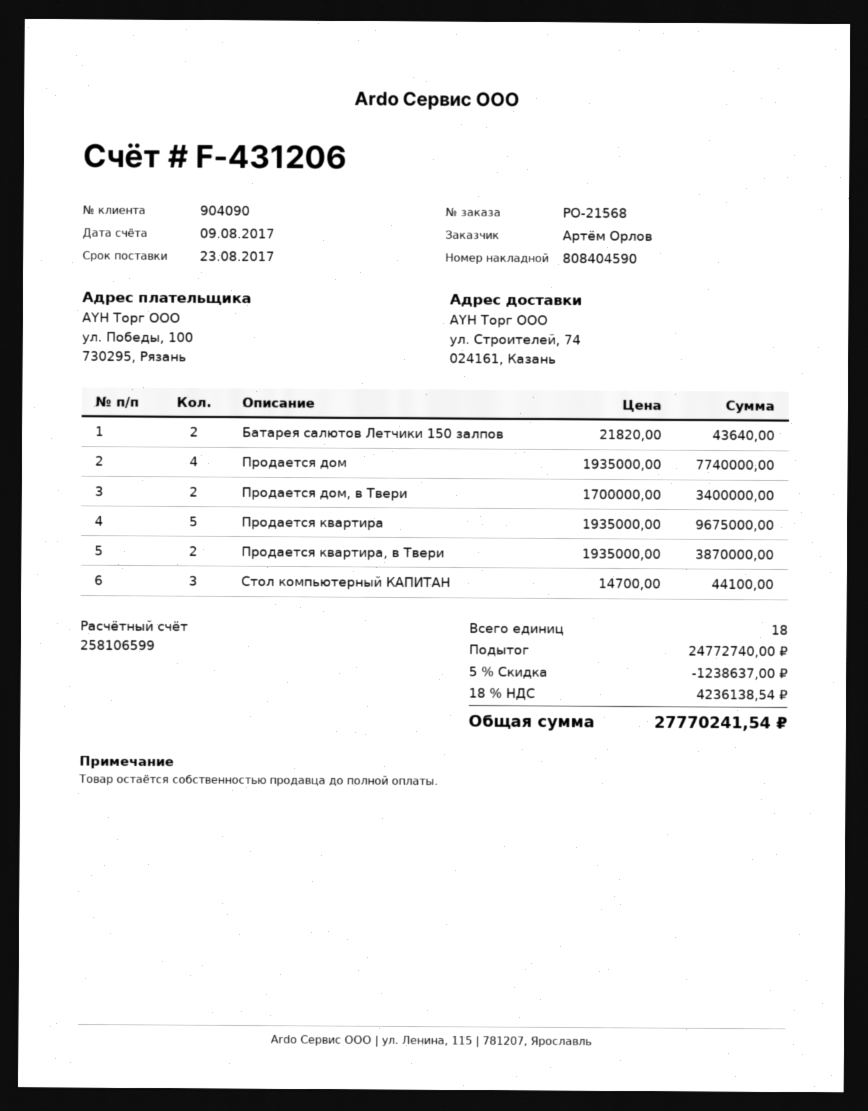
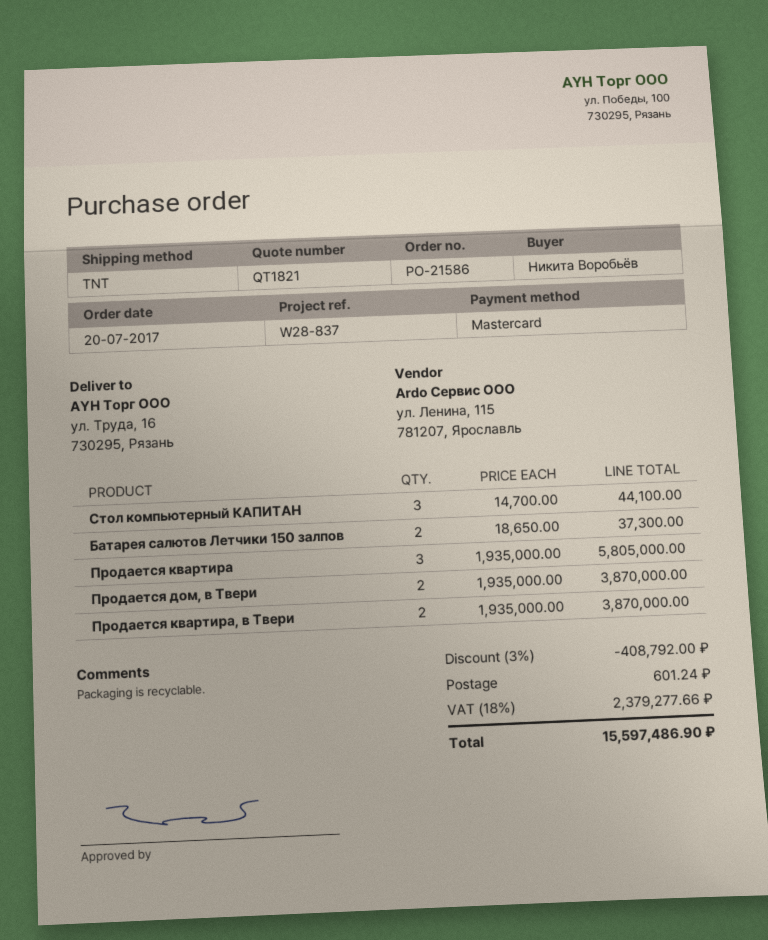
order number: PO-21568 -> PO-21586
ordered by: Артём Орлов -> Никита Воробьёв
ship to: ул. Строителей, 74, 024161, Казань -> ул. Труда, 16, 730295, Рязань
Батарея салютов Летчики 150 залпов: 2 x 21820.00 = 43640.00 -> 2 x 18650.00 = 37300.00
Продается дом: 4 x 1935000.00 = 7740000.00 -> none
Продается дом, в Твери: 2 x 1700000.00 = 3400000.00 -> 2 x 1935000.00 = 3870000.00
Продается квартира: 5 x 1935000.00 = 9675000.00 -> 3 x 1935000.00 = 5805000.00
discount: 5% = 1238637.00 -> 3% = 408792.00
shipping: none -> 601.24
tax: 18% = 4236138.54 -> 18% = 2379277.66
total: 27770241.54 -> 15597486.90

